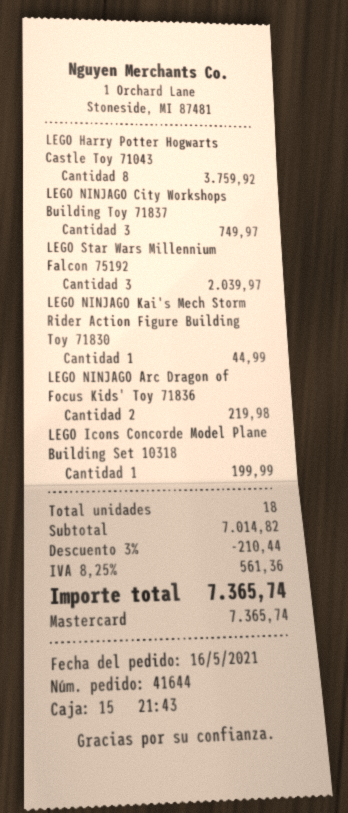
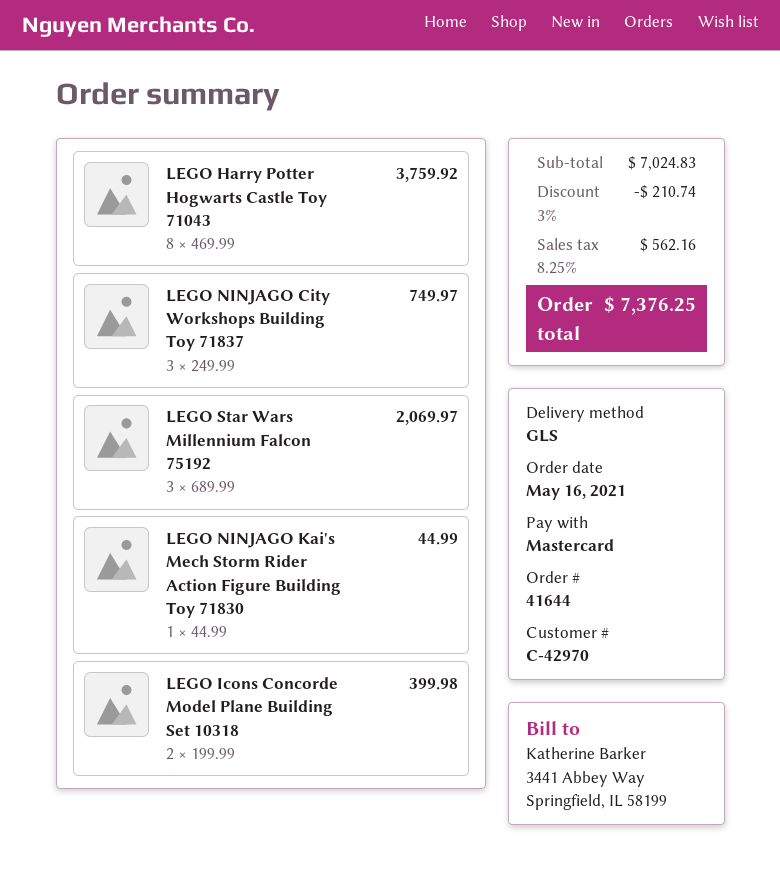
LEGO Star Wars Millennium Falcon 75192: 3 for 2039.97 -> 3 for 2069.97
LEGO NINJAGO Arc Dragon of Focus Kids' Toy 71836: 2 for 219.98 -> none
LEGO Icons Concorde Model Plane Building Set 10318: 1 for 199.99 -> 2 for 399.98
subtotal: 7014.82 -> 7024.83
discount: 3% = 210.44 -> 3% = 210.74
tax: 8.25% = 561.36 -> 8.25% = 562.16
total: 7365.74 -> 7376.25

